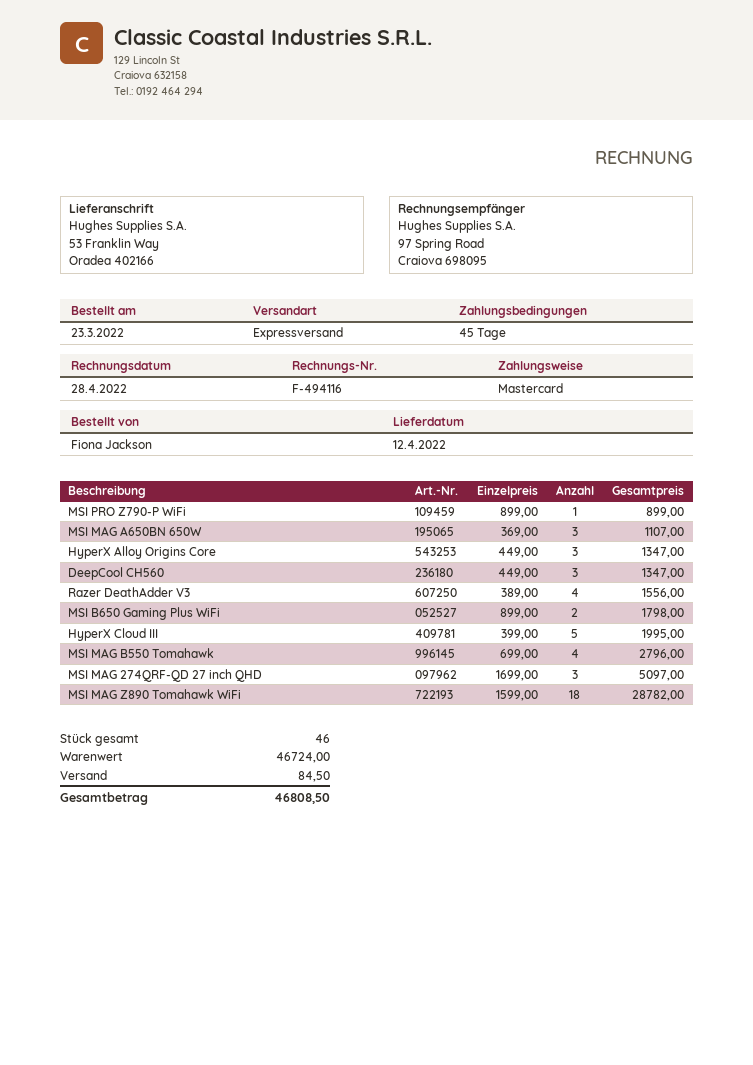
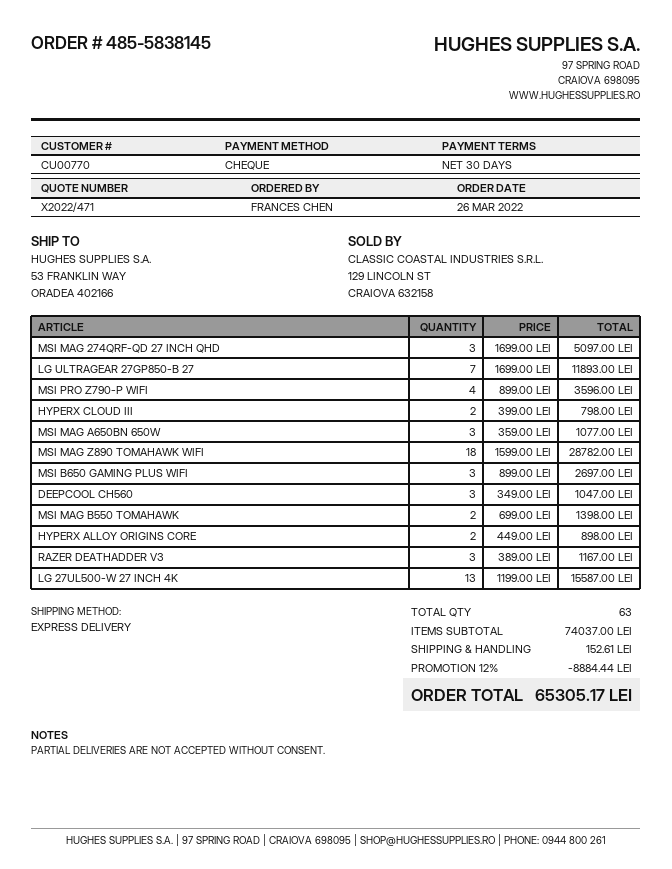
order date: 2022-03-23 -> 2022-03-26
payment terms: 45 days -> 30 days
ordered by: Fiona Jackson -> FRANCES CHEN
payment method: Mastercard -> cheque
MSI PRO Z790-P WiFi: 1 x 899.00 = 899.00 -> 4 x 899.00 = 3596.00
MSI MAG A650BN 650W: 3 x 369.00 = 1107.00 -> 3 x 359.00 = 1077.00
HyperX Alloy Origins Core: 3 x 449.00 = 1347.00 -> 2 x 449.00 = 898.00
DeepCool CH560: 3 x 449.00 = 1347.00 -> 3 x 349.00 = 1047.00
Razer DeathAdder V3: 4 x 389.00 = 1556.00 -> 3 x 389.00 = 1167.00
MSI B650 Gaming Plus WiFi: 2 x 899.00 = 1798.00 -> 3 x 899.00 = 2697.00
HyperX Cloud III: 5 x 399.00 = 1995.00 -> 2 x 399.00 = 798.00
MSI MAG B550 Tomahawk: 4 x 699.00 = 2796.00 -> 2 x 699.00 = 1398.00
LG ULTRAGEAR 27GP850-B 27: none -> 7 x 1699.00 = 11893.00
LG 27UL500-W 27 INCH 4K: none -> 13 x 1199.00 = 15587.00
total quantity: 46 -> 63
subtotal: 46724.00 -> 74037.00
discount: none -> 12% = 8884.44
shipping: 84.50 -> 152.61
total: 46808.50 -> 65305.17

